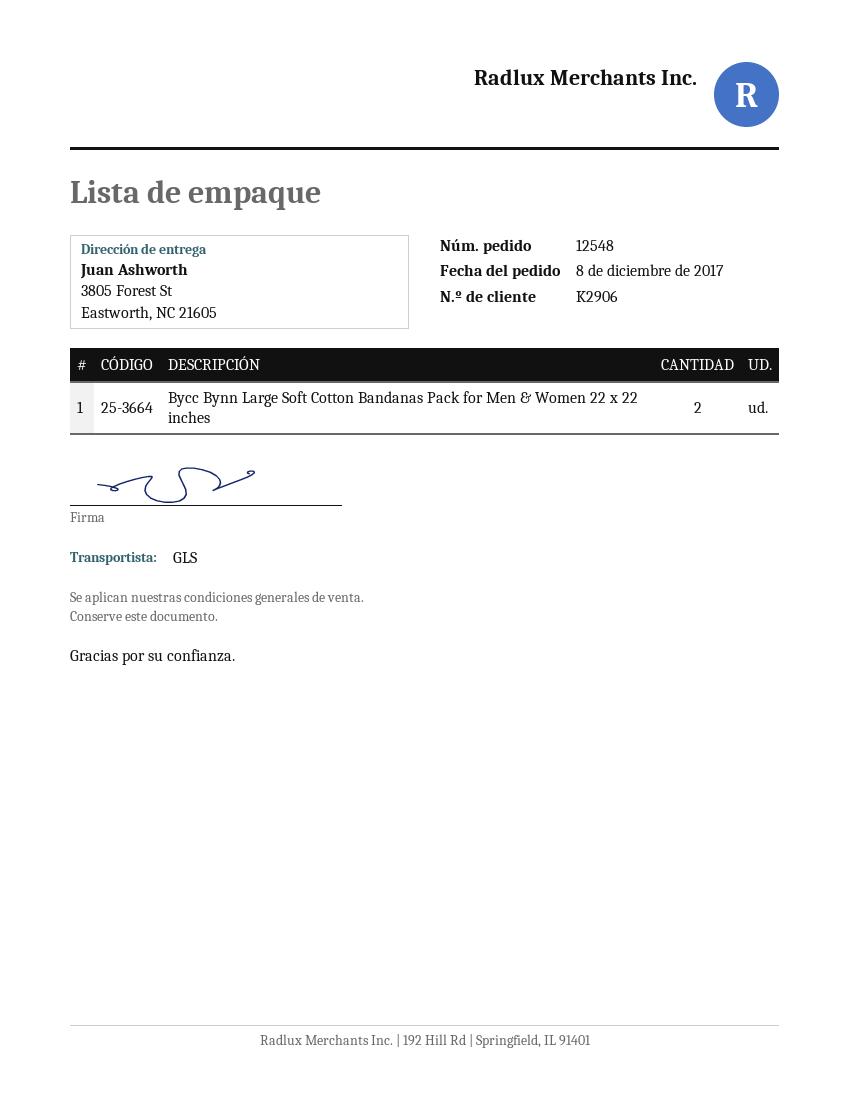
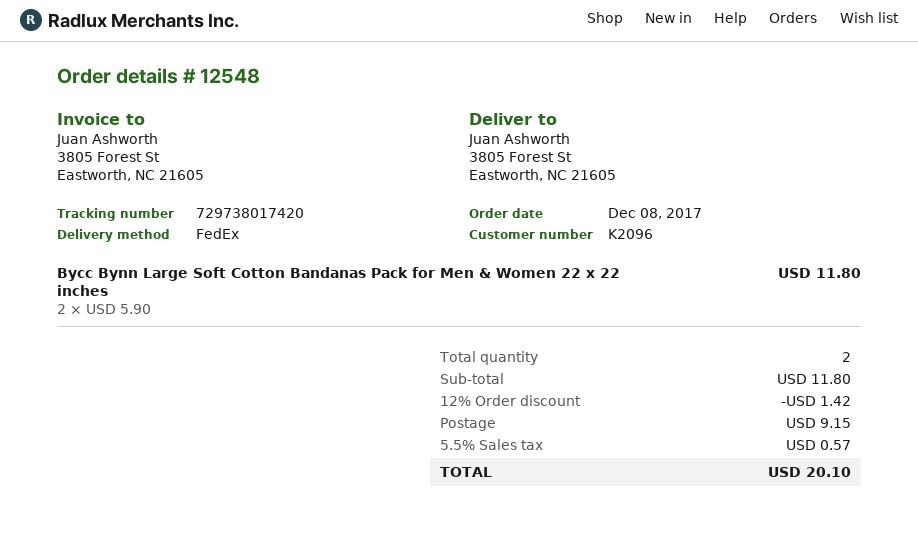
customer number: K2906 -> K2096
shipping method: GLS -> FedEx

